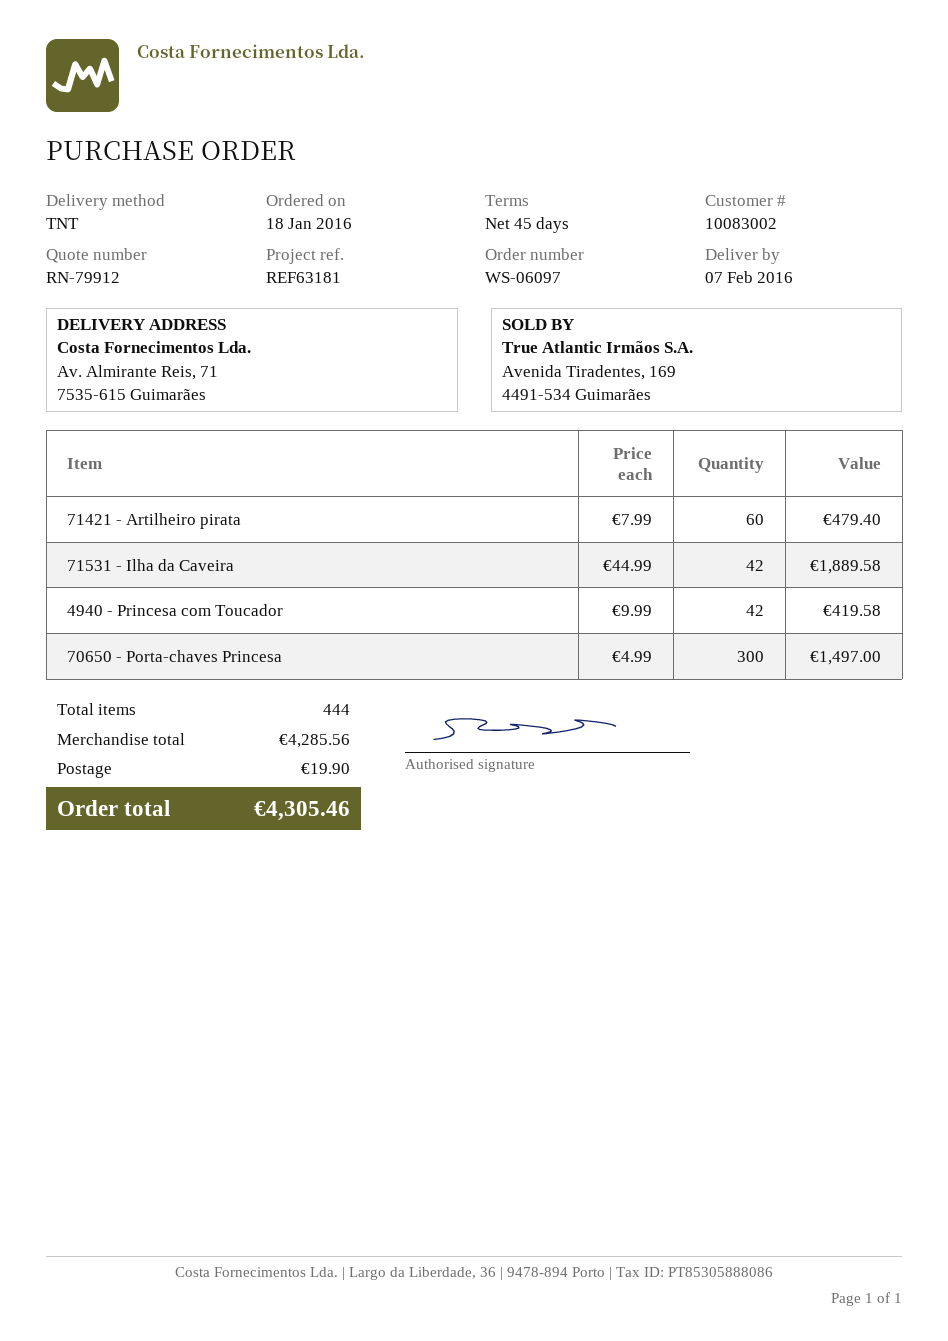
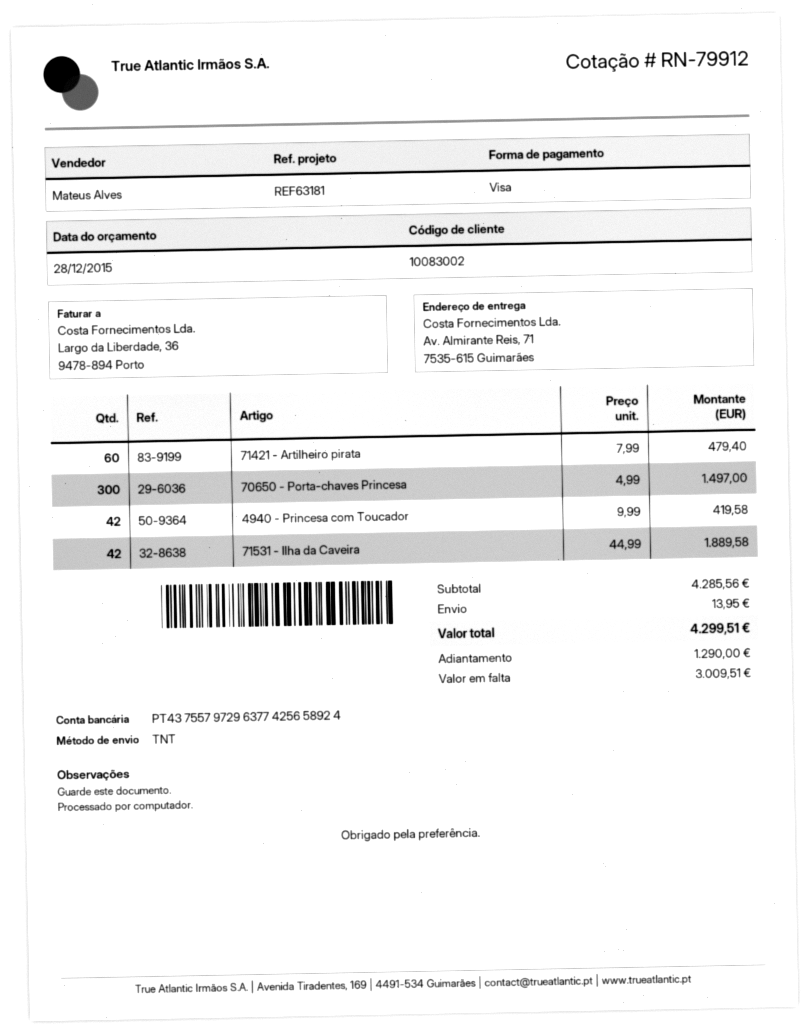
shipping: 19.90 -> 13.95
total: 4305.46 -> 4299.51

